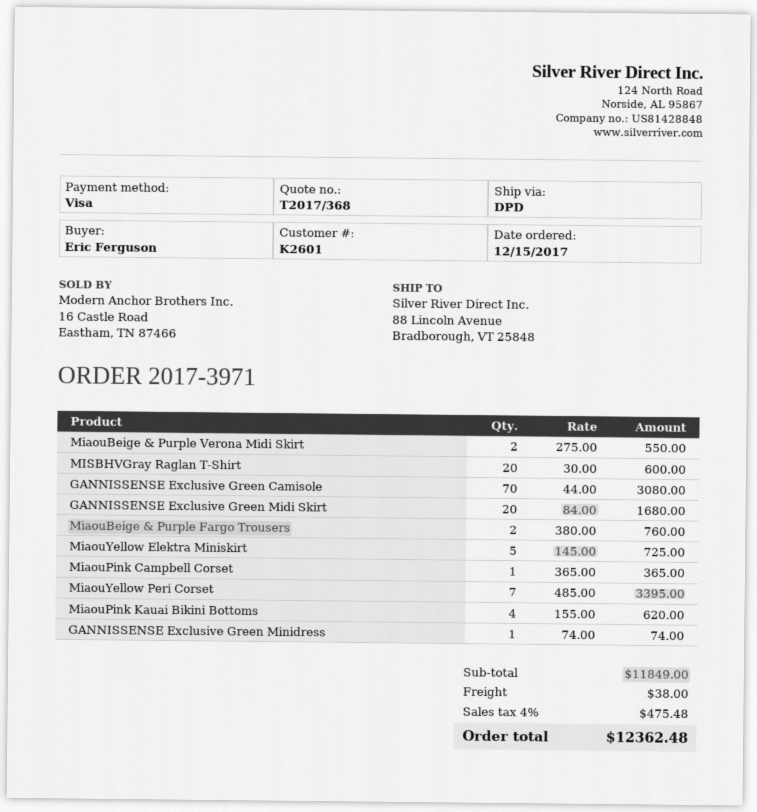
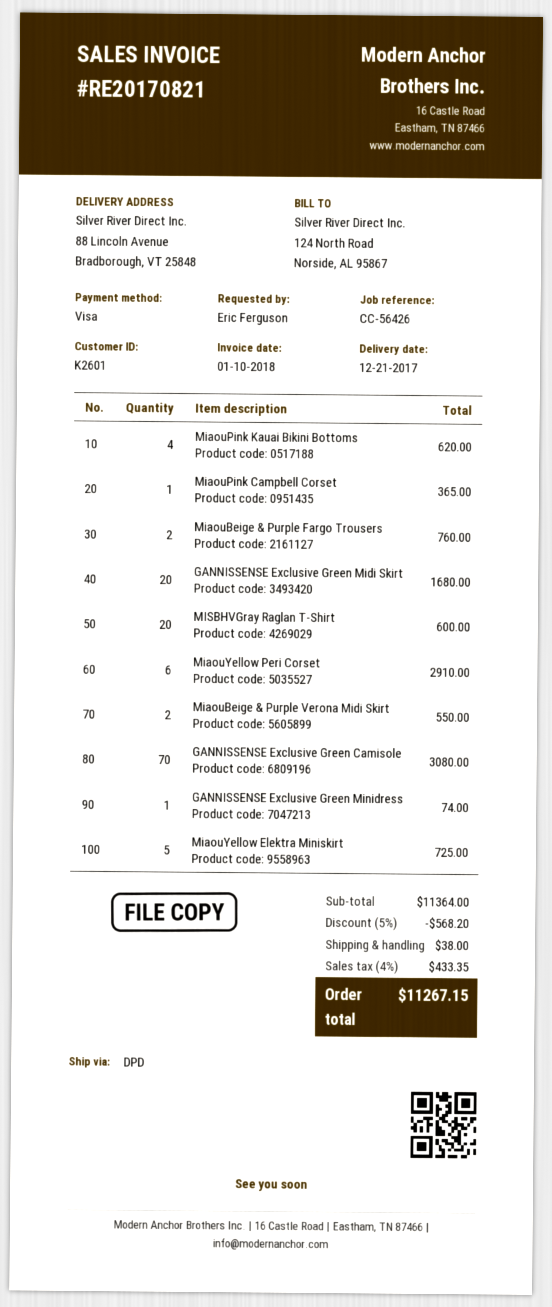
MiaouYellow Peri Corset: 7 for 3395.00 -> 6 for 2910.00
subtotal: 11849.00 -> 11364.00
discount: none -> 5% = 568.20
tax: 4% = 475.48 -> 4% = 433.35
total: 12362.48 -> 11267.15

